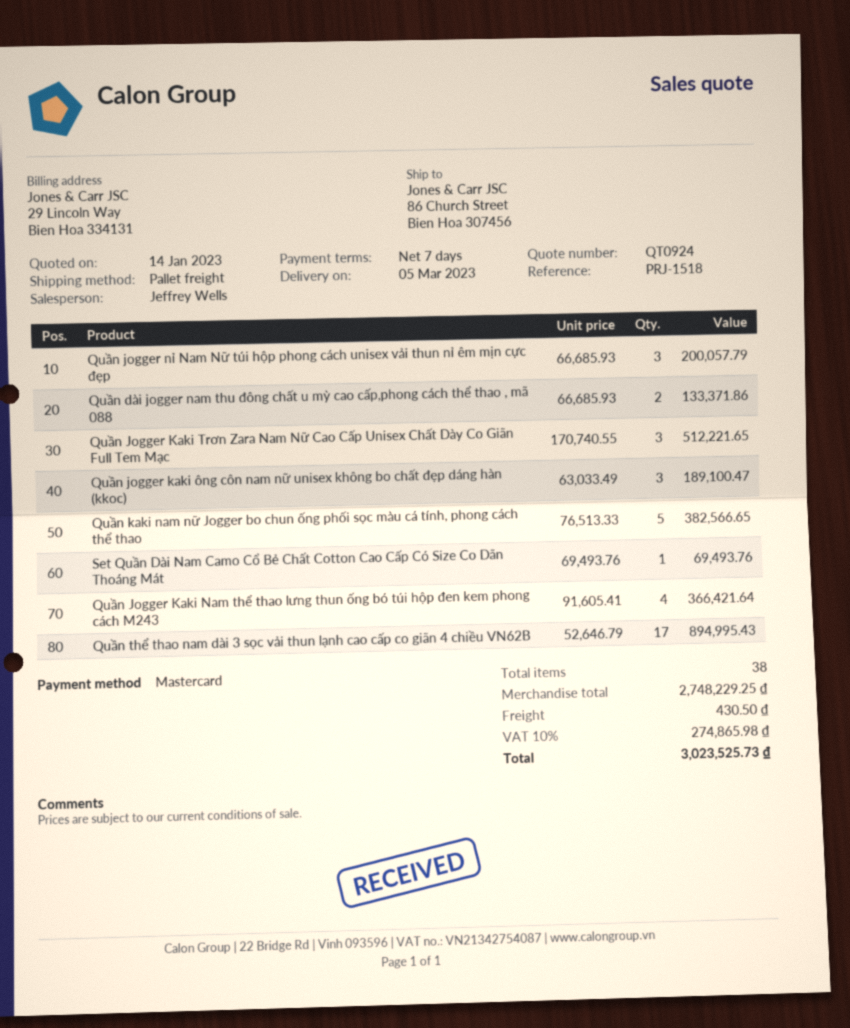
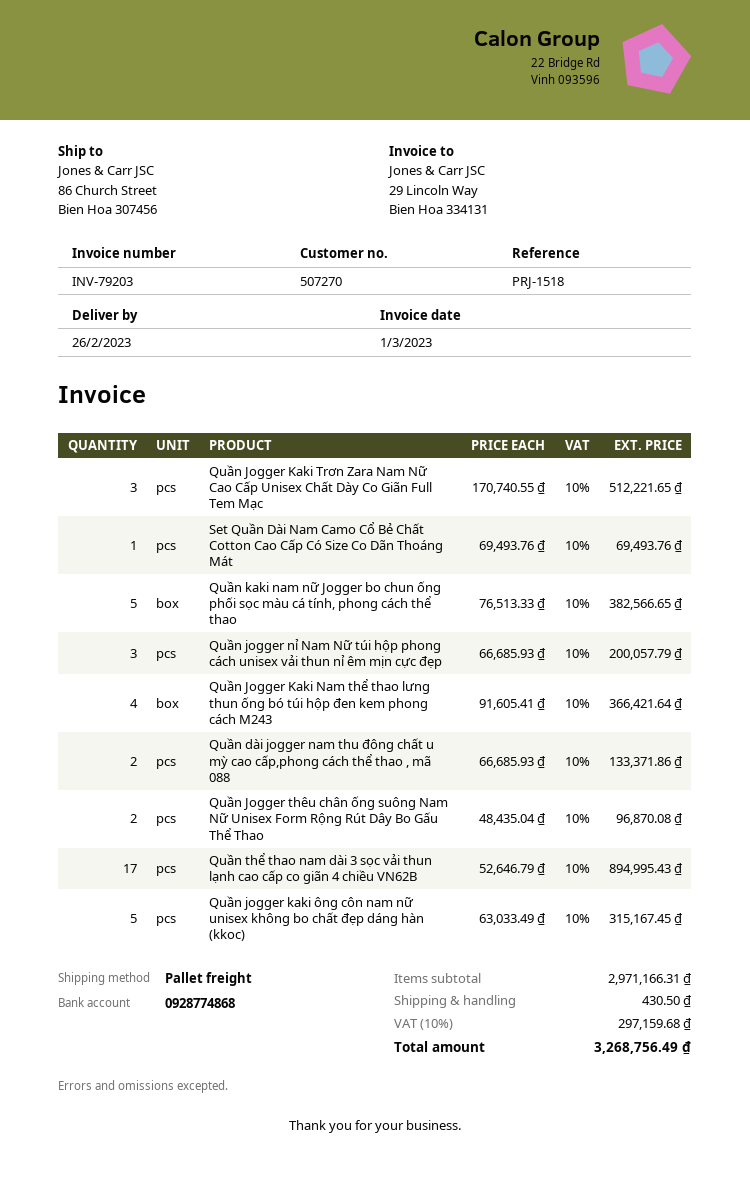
delivery date: 2023-03-05 -> 2023-02-26
Quần jogger kaki ông côn nam nữ unisex không bo chất đẹp dáng hàn (kkoc): 3 x 63033.49 = 189100.47 -> 5 x 63033.49 = 315167.45
Quần Jogger thêu chân ống suông Nam Nữ Unisex Form Rộng Rút Dây Bo Gấu Thể Thao: none -> 2 x 48435.04 = 96870.08
subtotal: 2748229.25 -> 2971166.31
tax: 10% = 274865.98 -> 10% = 297159.68
total: 3023525.73 -> 3268756.49

